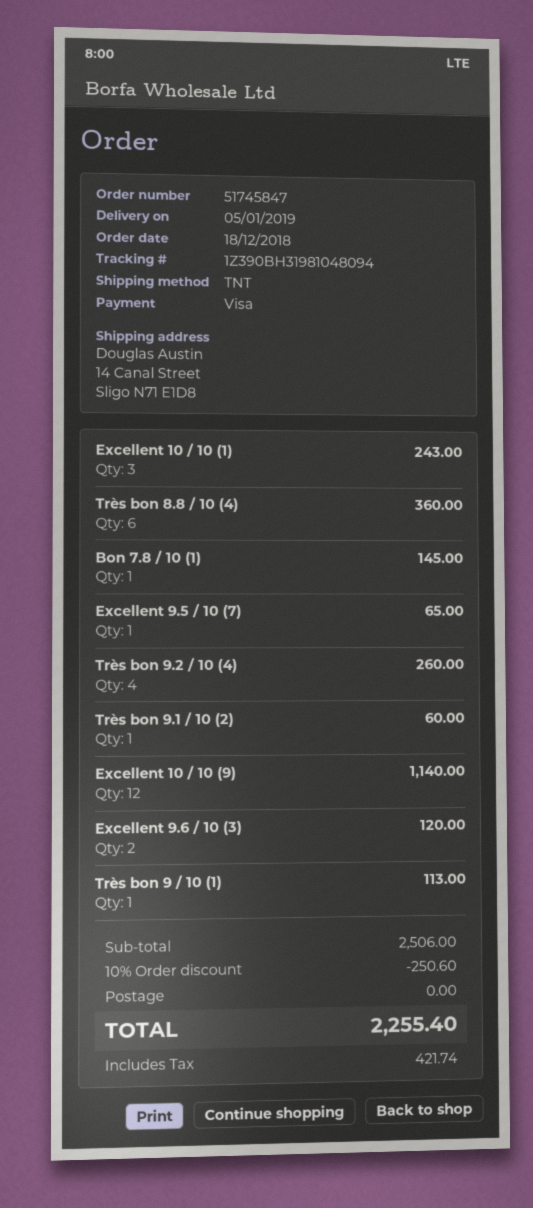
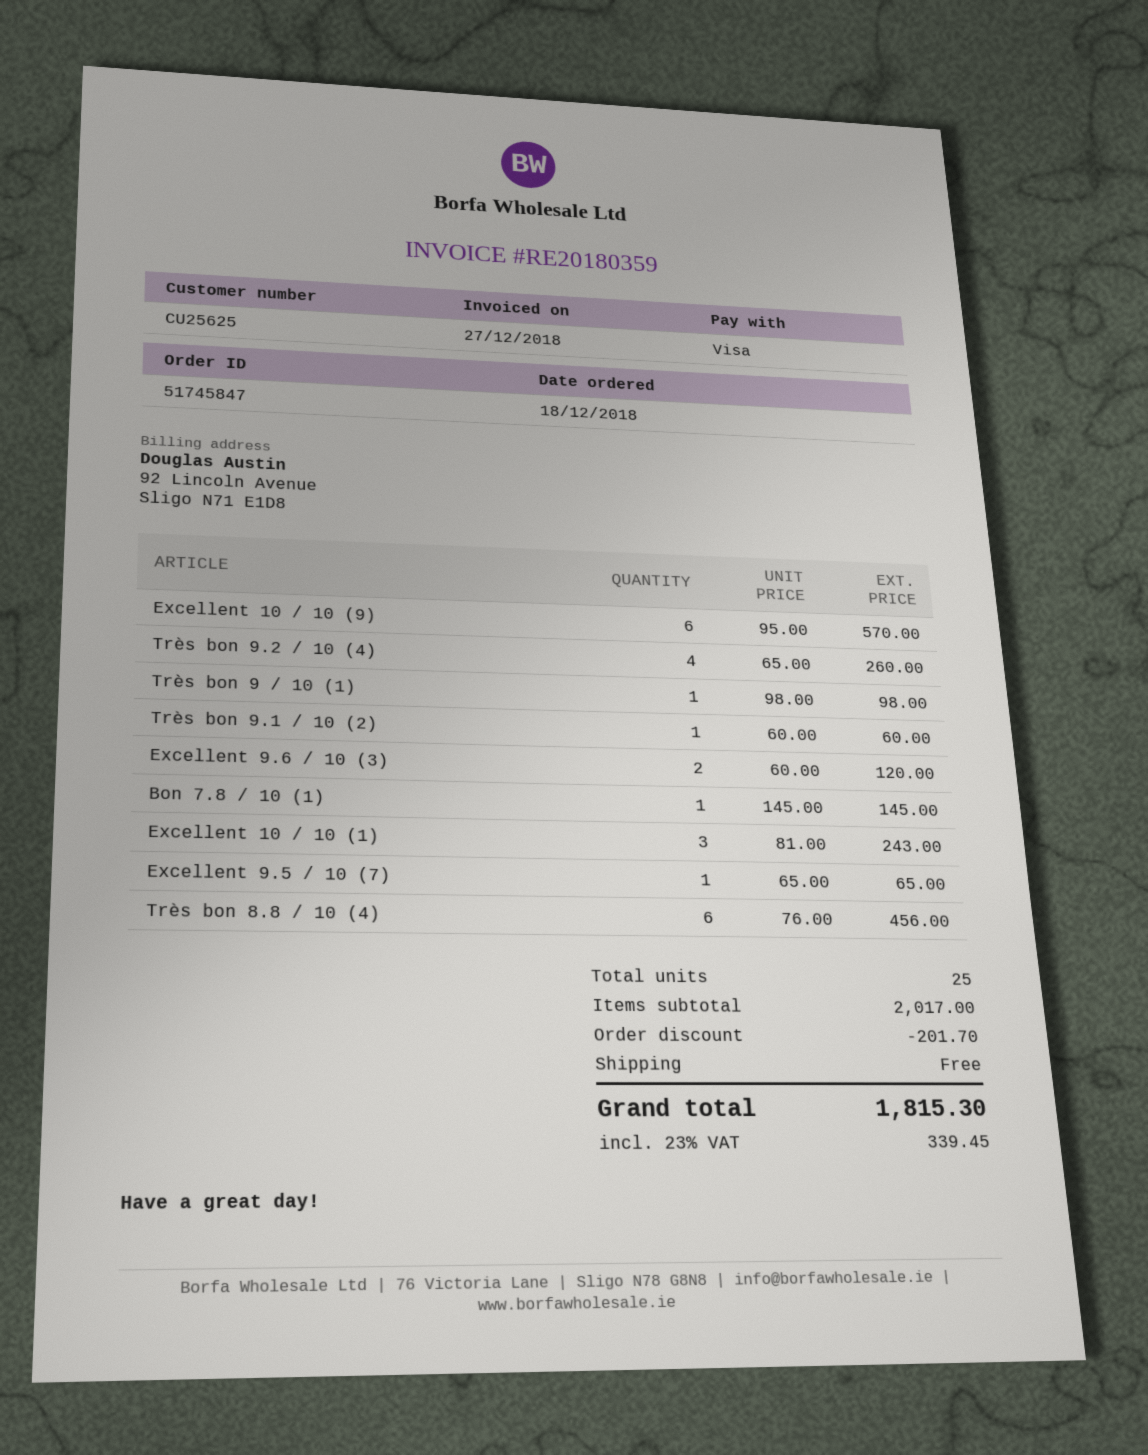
Très bon 8.8 / 10 (4): 6 for 360.00 -> 6 for 456.00
Excellent 10 / 10 (9): 12 for 1140.00 -> 6 for 570.00
Très bon 9 / 10 (1): 1 for 113.00 -> 1 for 98.00
subtotal: 2506.00 -> 2017.00
discount: 250.60 -> 201.70
tax: 421.74 -> 339.45
total: 2255.40 -> 1815.30

